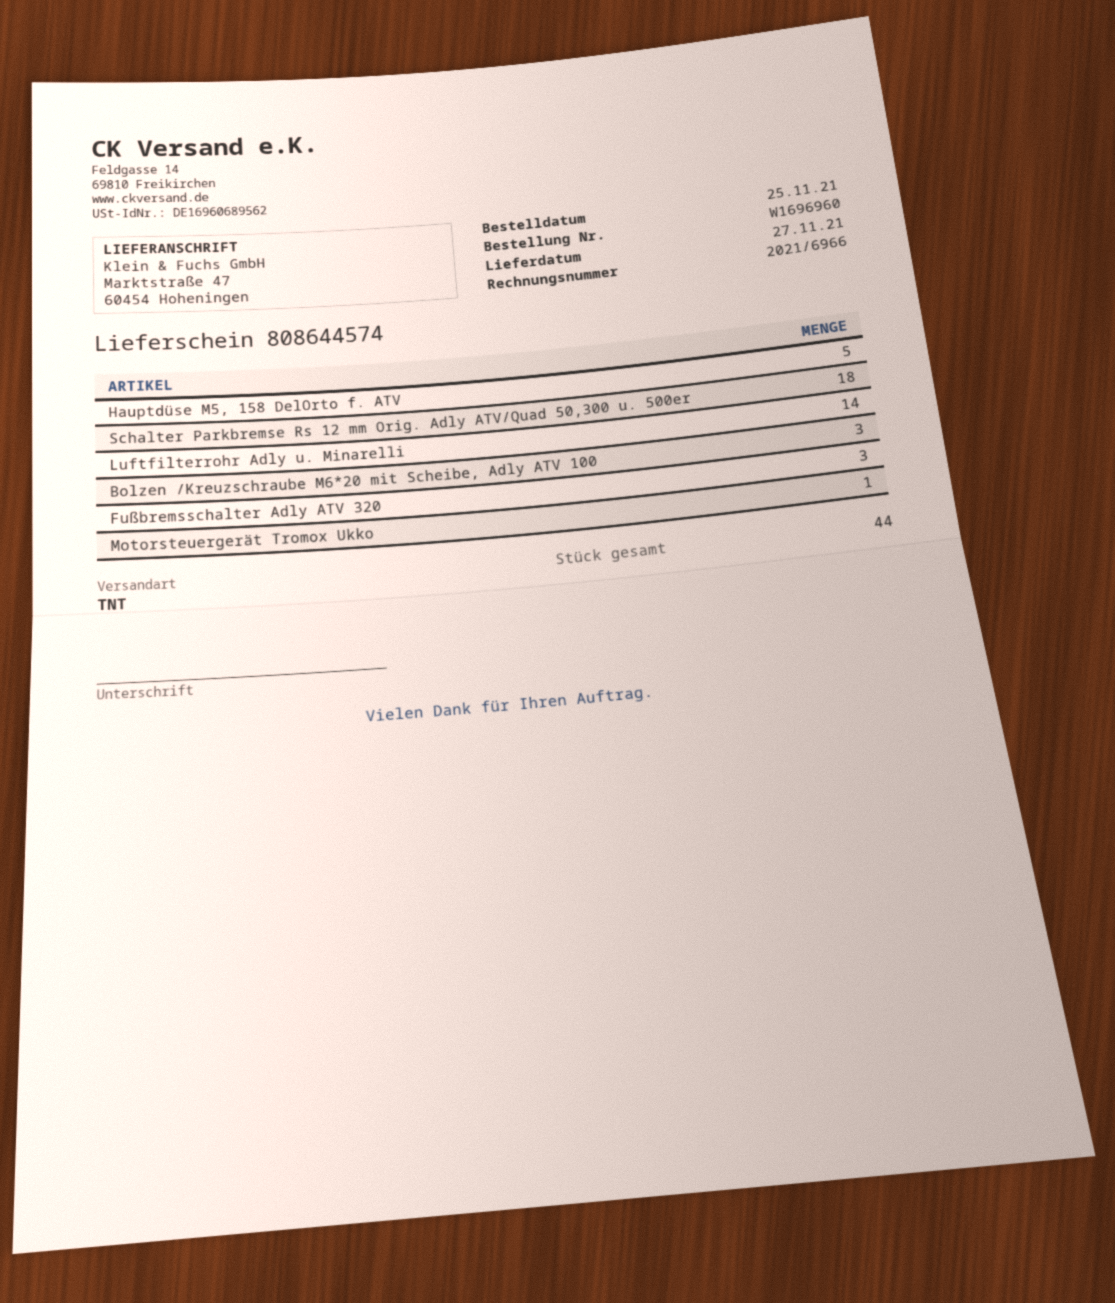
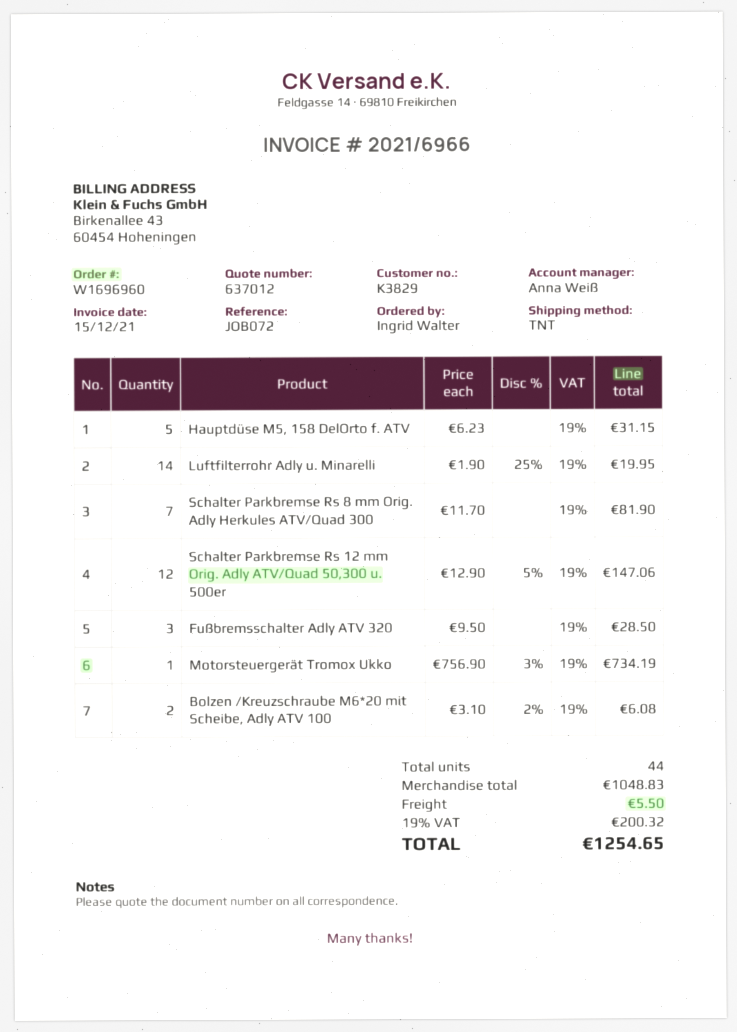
Schalter Parkbremse Rs 12 mm Orig. Adly ATV/Quad 50,300 u. 500er: 18 -> 12
Bolzen /Kreuzschraube M6*20 mit Scheibe, Adly ATV 100: 3 -> 2
Schalter Parkbremse Rs 8 mm Orig. Adly Herkules ATV/Quad 300: none -> 7

